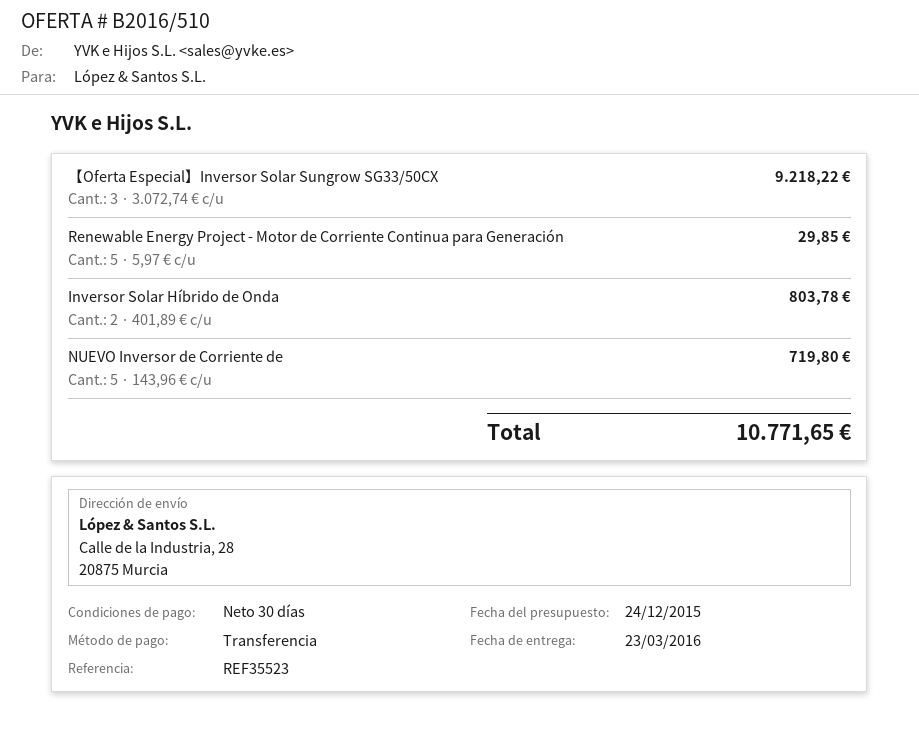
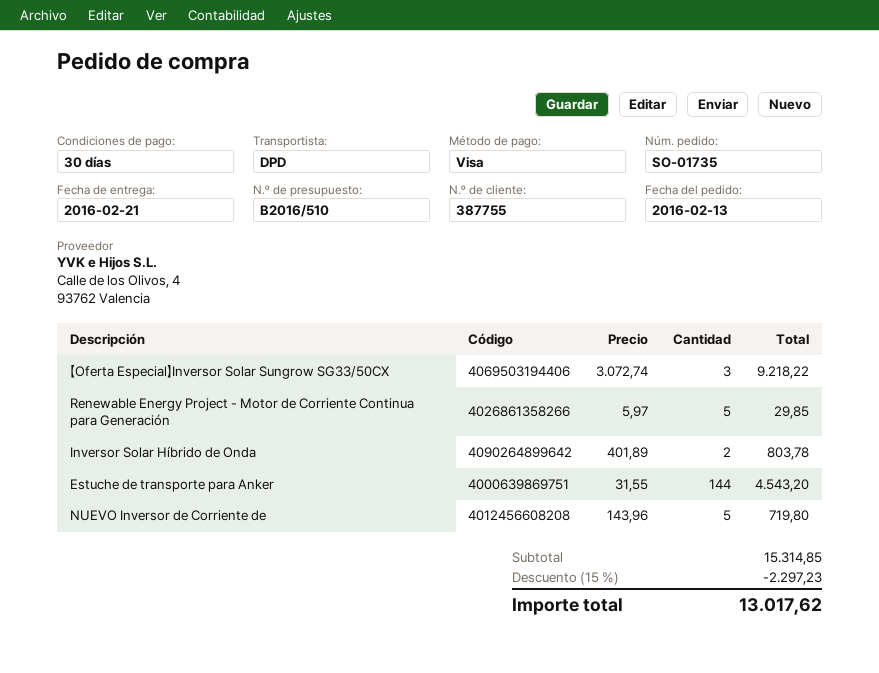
delivery date: 2016-03-23 -> 2016-02-21
payment method: bank transfer -> Visa
Estuche de transporte para Anker: none -> 144 x 31.55 = 4543.20
discount: none -> 15% = 2297.23
total: 10771.65 -> 13017.62

